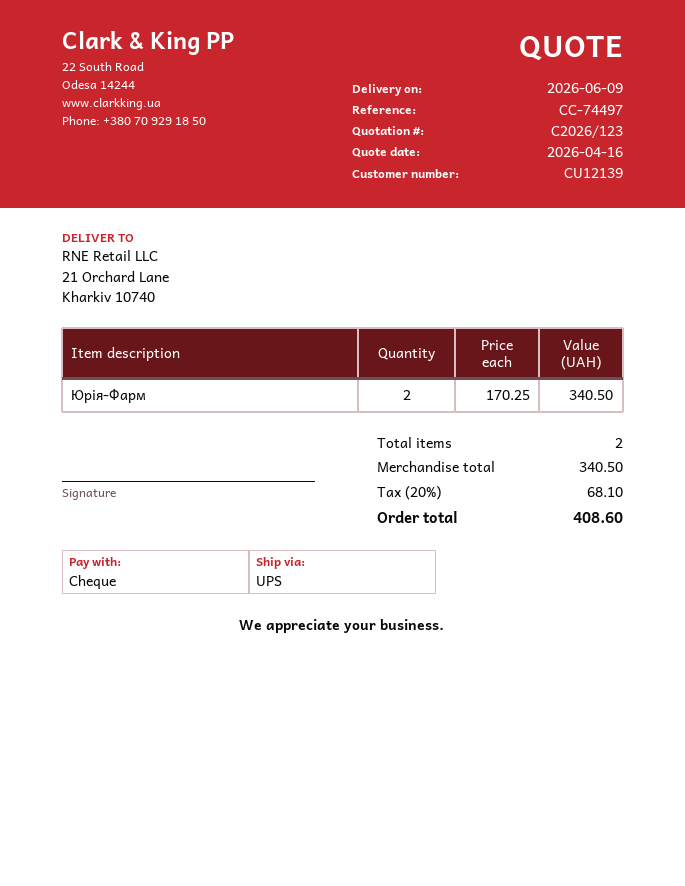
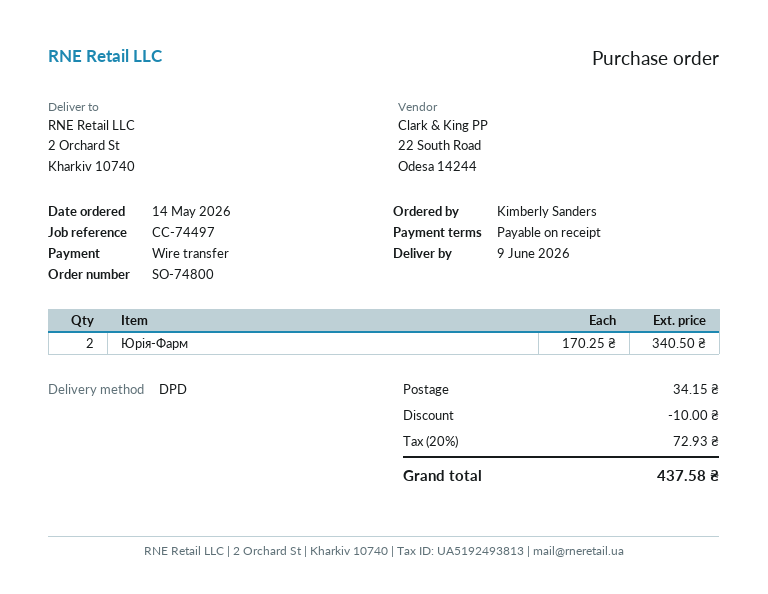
payment method: cheque -> bank transfer
shipping method: UPS -> DPD
ship to: 21 Orchard Lane, Kharkiv 10740 -> 2 Orchard St, Kharkiv 10740
discount: none -> 10.00
shipping: none -> 34.15
tax: 20% = 68.10 -> 20% = 72.93
total: 408.60 -> 437.58

